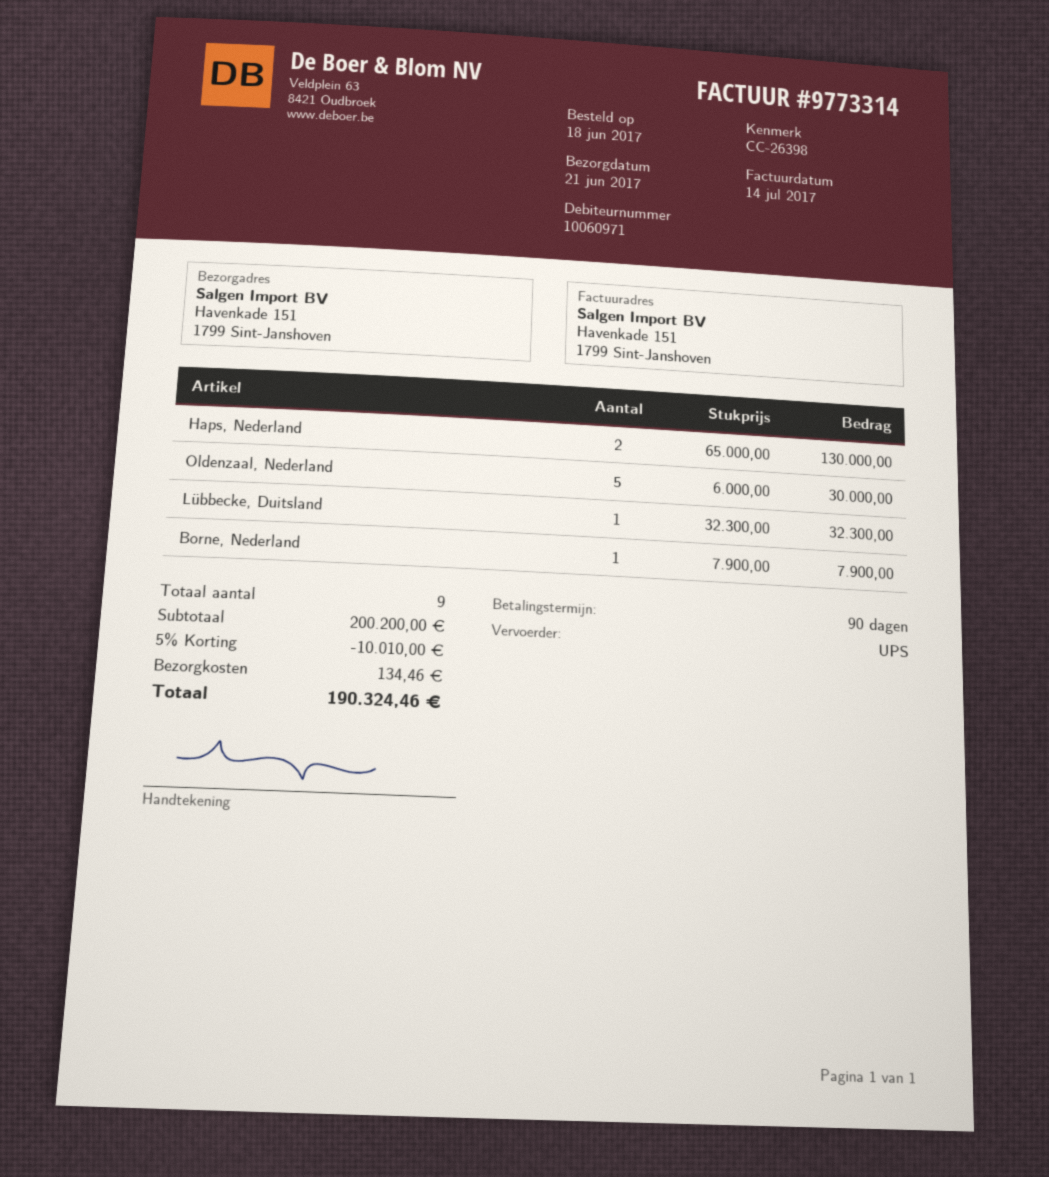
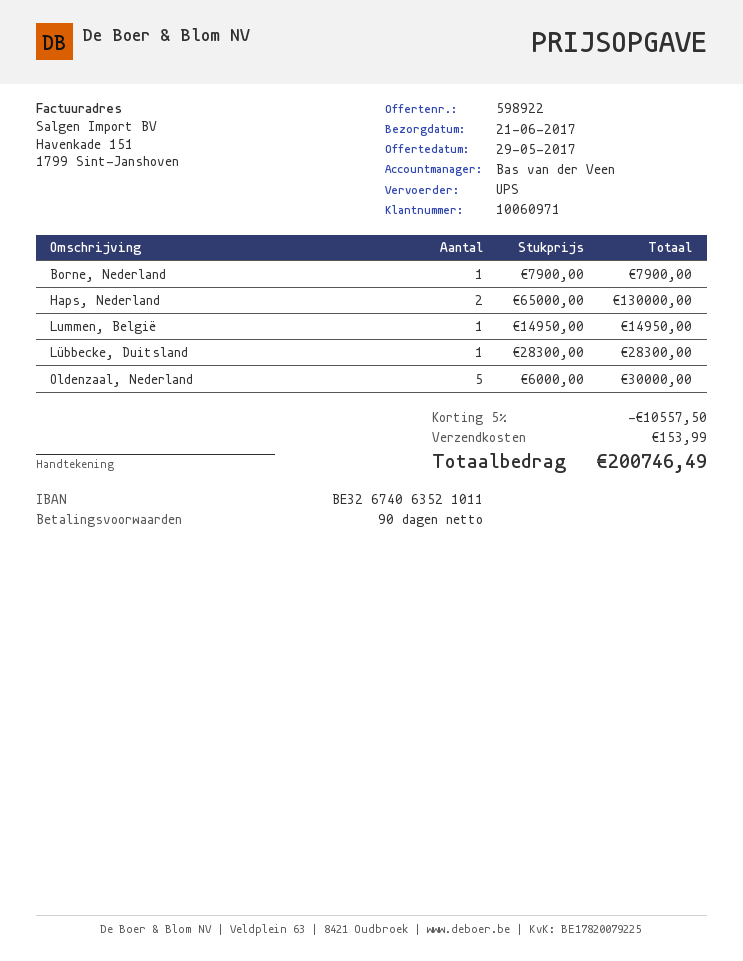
Lübbecke, Duitsland: 1 x 32300.00 = 32300.00 -> 1 x 28300.00 = 28300.00
Lummen, België: none -> 1 x 14950.00 = 14950.00
discount: 5% = 10010.00 -> 5% = 10557.50
shipping: 134.46 -> 153.99
total: 190324.46 -> 200746.49

